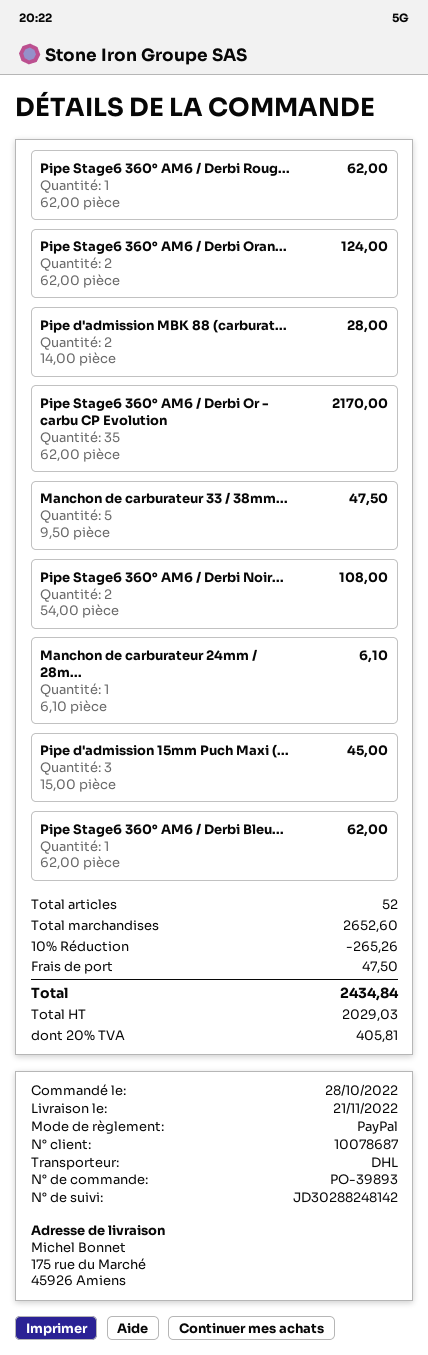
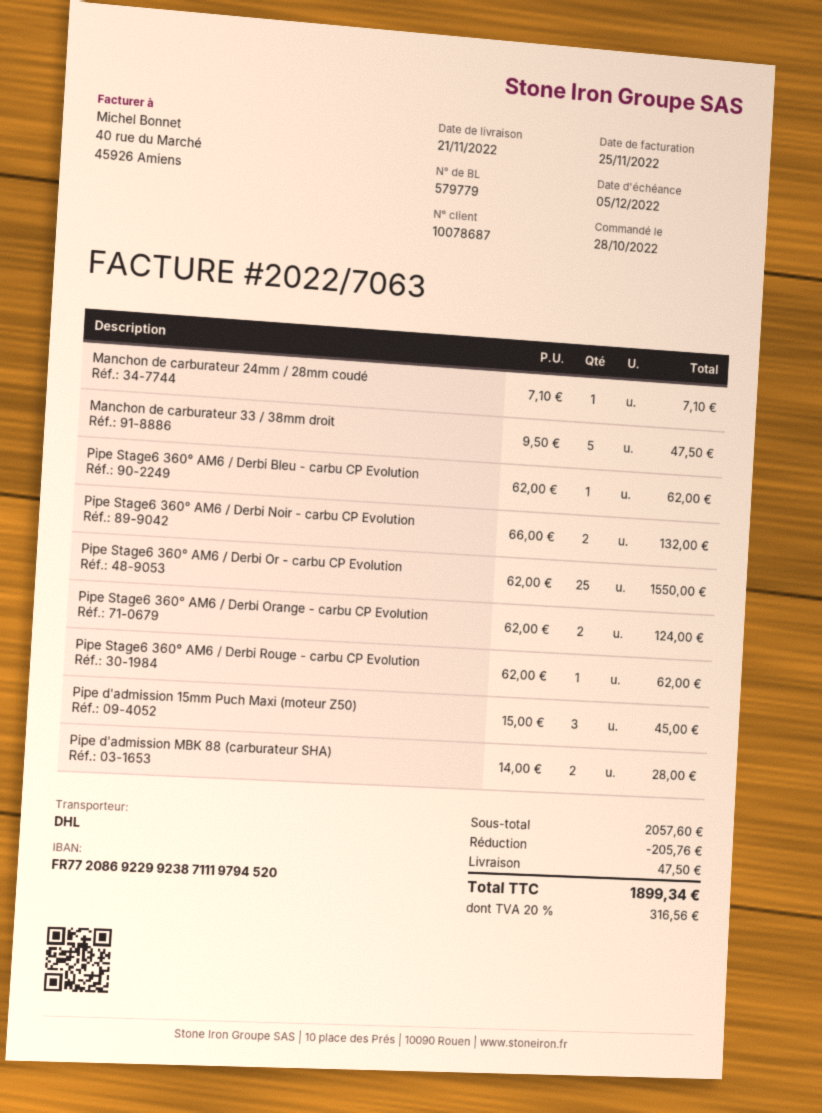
Pipe Stage6 360° AM6 / Derbi Or - carbu CP Evolution: 35 x 62.00 = 2170.00 -> 25 x 62.00 = 1550.00
Pipe Stage6 360° AM6 / Derbi Noir...: 2 x 54.00 = 108.00 -> 2 x 66.00 = 132.00
Manchon de carburateur 24mm / 28m...: 1 x 6.10 = 6.10 -> 1 x 7.10 = 7.10
subtotal: 2652.60 -> 2057.60
discount: 265.26 -> 205.76
tax: 20% = 405.81 -> 20% = 316.56
total: 2434.84 -> 1899.34

